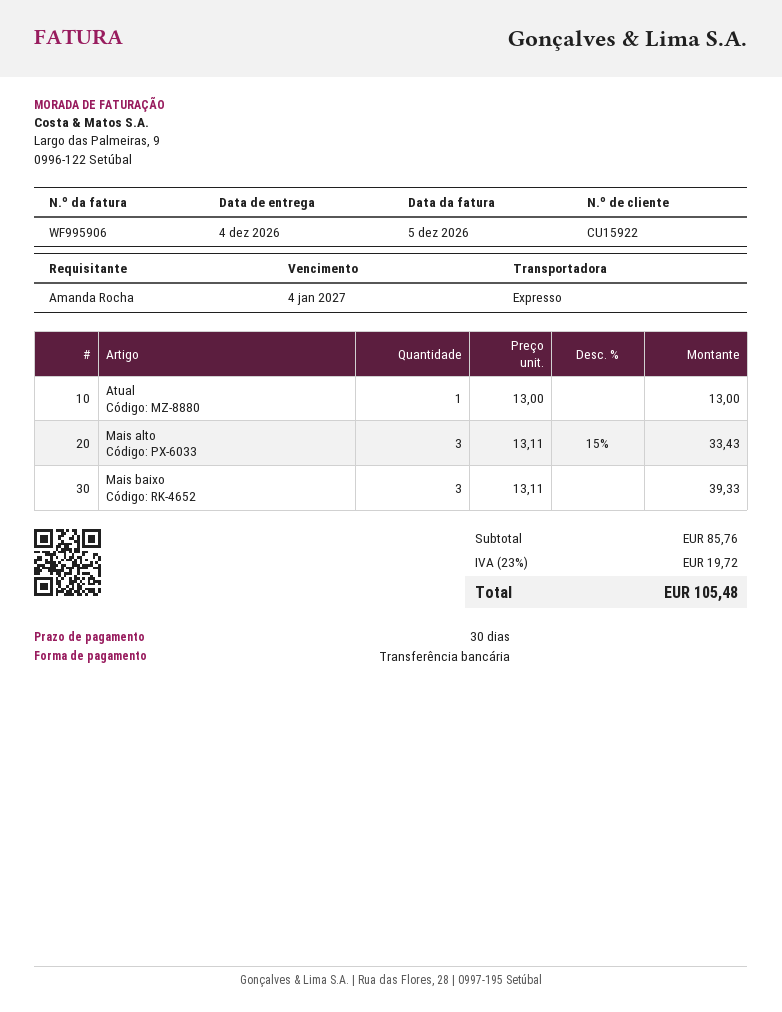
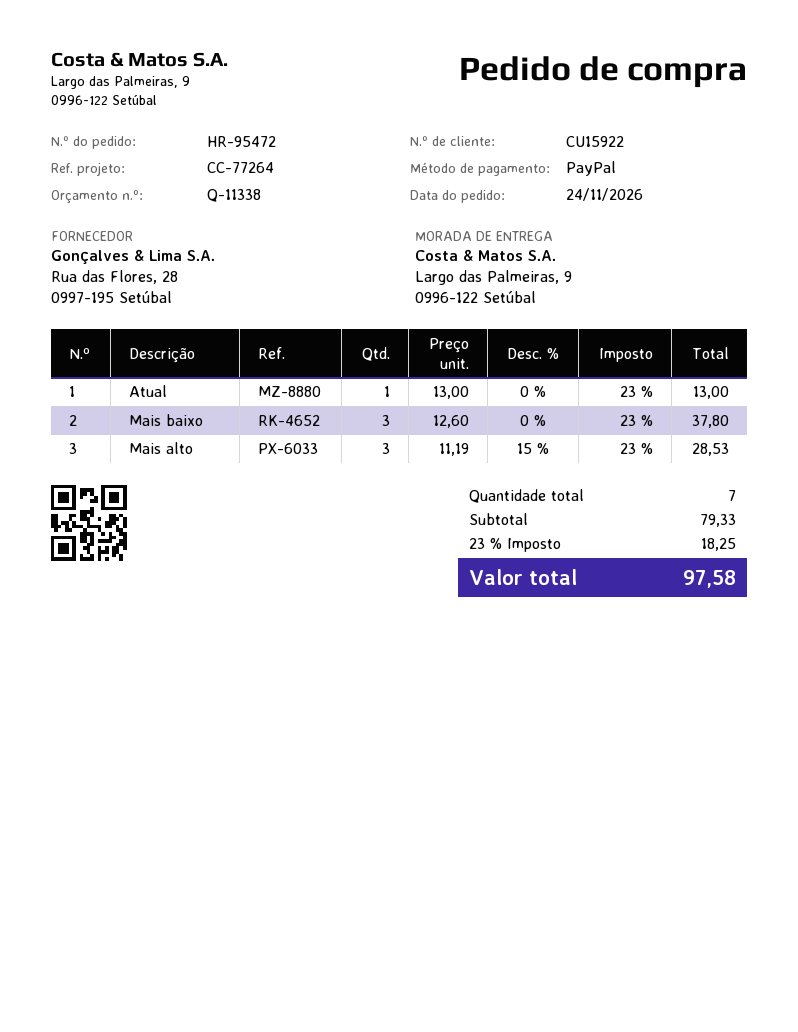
payment method: bank transfer -> PayPal
Mais alto: 3 x 13.11 - 15% = 33.43 -> 3 x 11.19 - 15% = 28.53
Mais baixo: 3 x 13.11 = 39.33 -> 3 x 12.60 = 37.80
subtotal: 85.76 -> 79.33
tax: 23% = 19.72 -> 23% = 18.25
total: 105.48 -> 97.58

